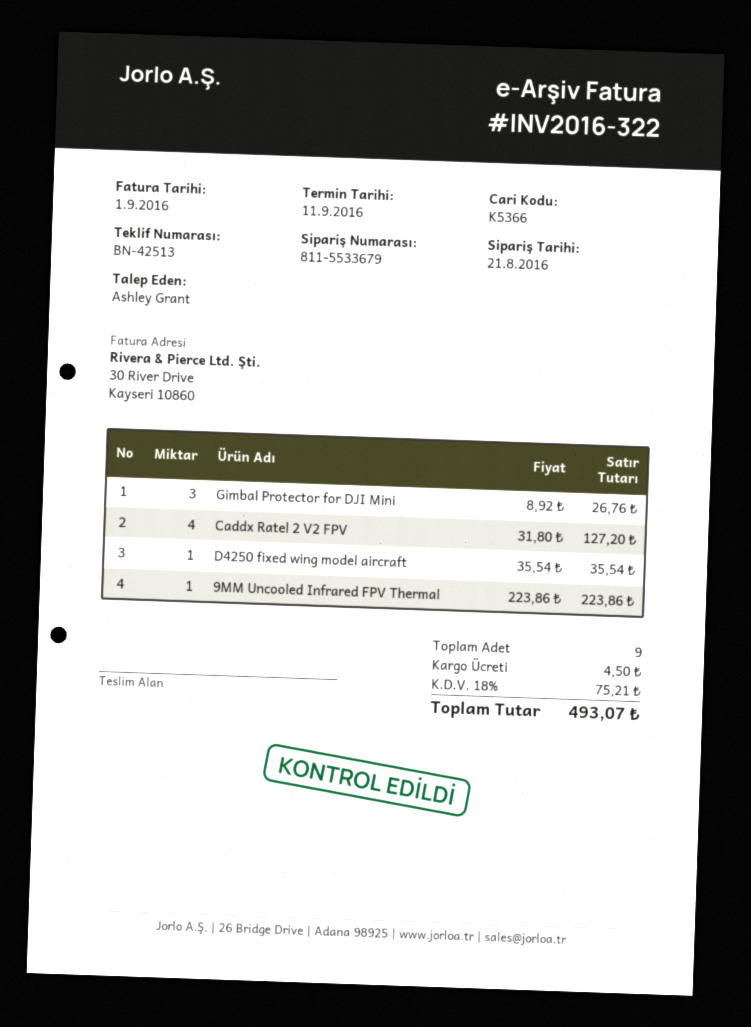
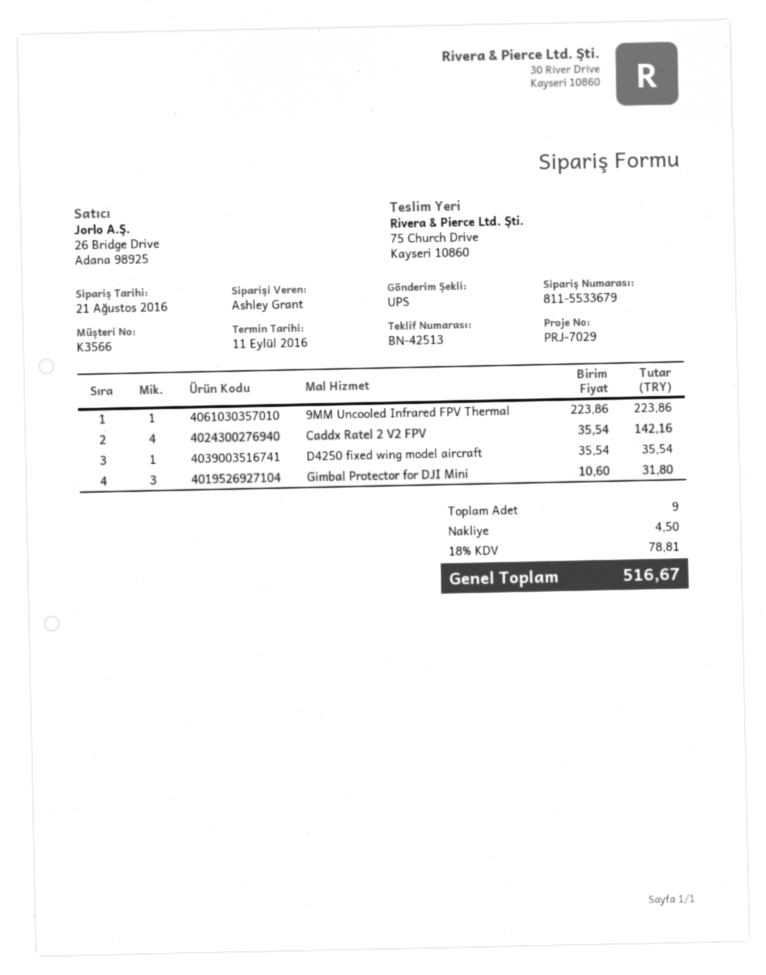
customer number: K5366 -> K3566
Gimbal Protector for DJI Mini: 3 x 8.92 = 26.76 -> 3 x 10.60 = 31.80
Caddx Ratel 2 V2 FPV: 4 x 31.80 = 127.20 -> 4 x 35.54 = 142.16
tax: 18% = 75.21 -> 18% = 78.81
total: 493.07 -> 516.67

